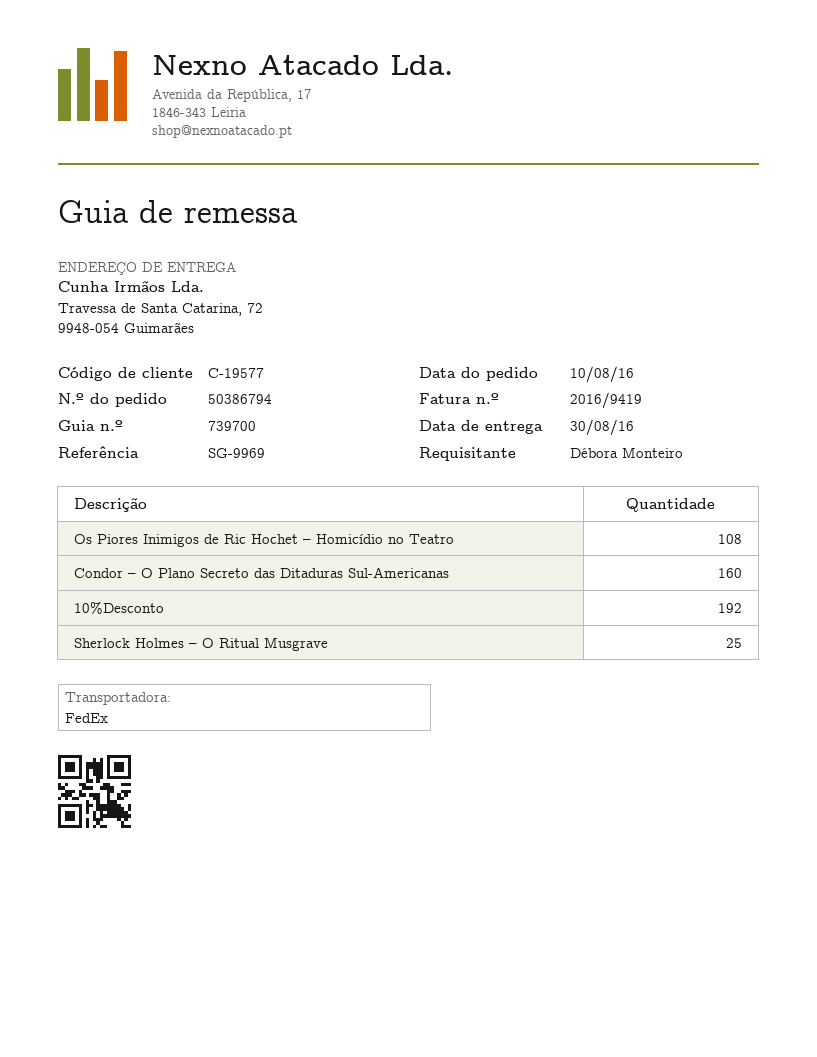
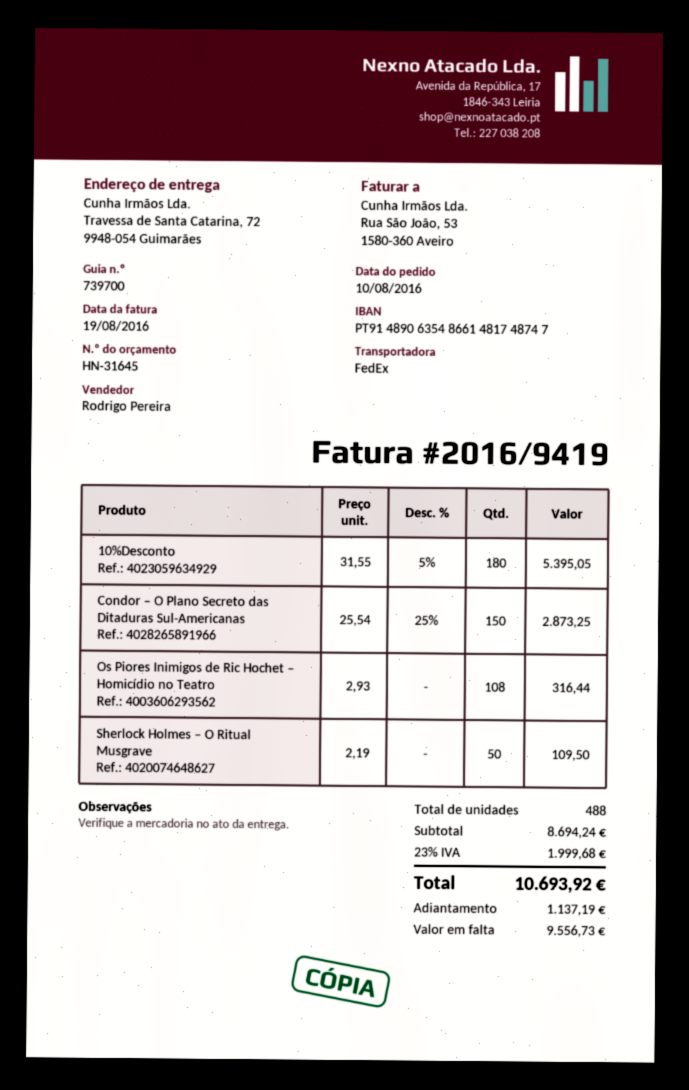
Condor – O Plano Secreto das Ditaduras Sul-Americanas: 160 -> 150
10%Desconto: 192 -> 180
Sherlock Holmes – O Ritual Musgrave: 25 -> 50

